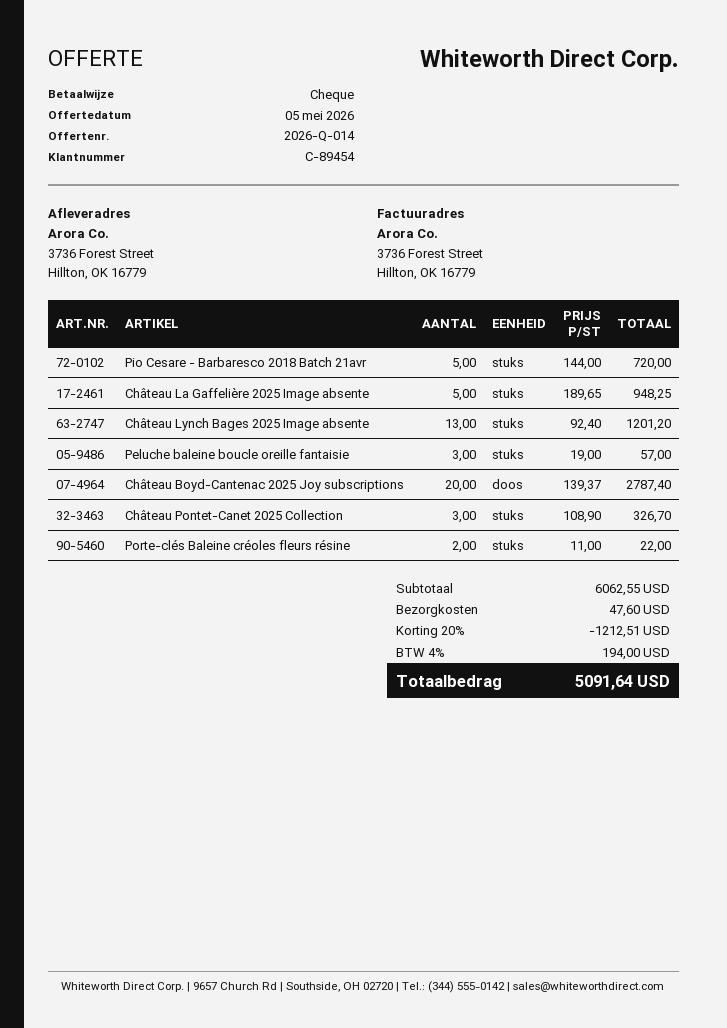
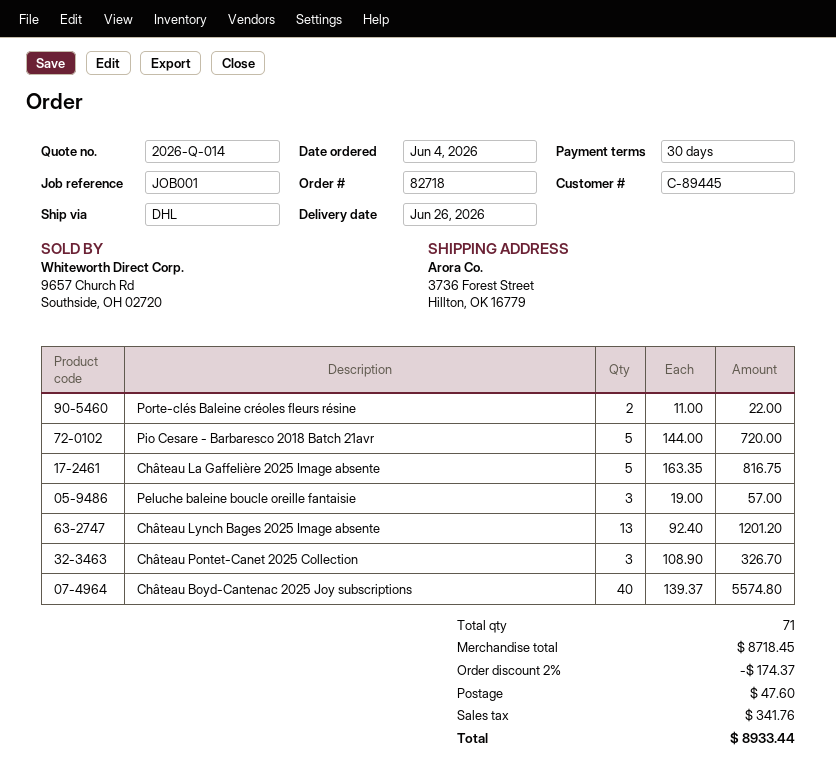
customer number: C-89454 -> C-89445
Château La Gaffelière 2025 Image absente: 5 x 189.65 = 948.25 -> 5 x 163.35 = 816.75
Château Boyd-Cantenac 2025 Joy subscriptions: 20 x 139.37 = 2787.40 -> 40 x 139.37 = 5574.80
subtotal: 6062.55 -> 8718.45
discount: 20% = 1212.51 -> 2% = 174.37
tax: 194.00 -> 341.76
total: 5091.64 -> 8933.44

